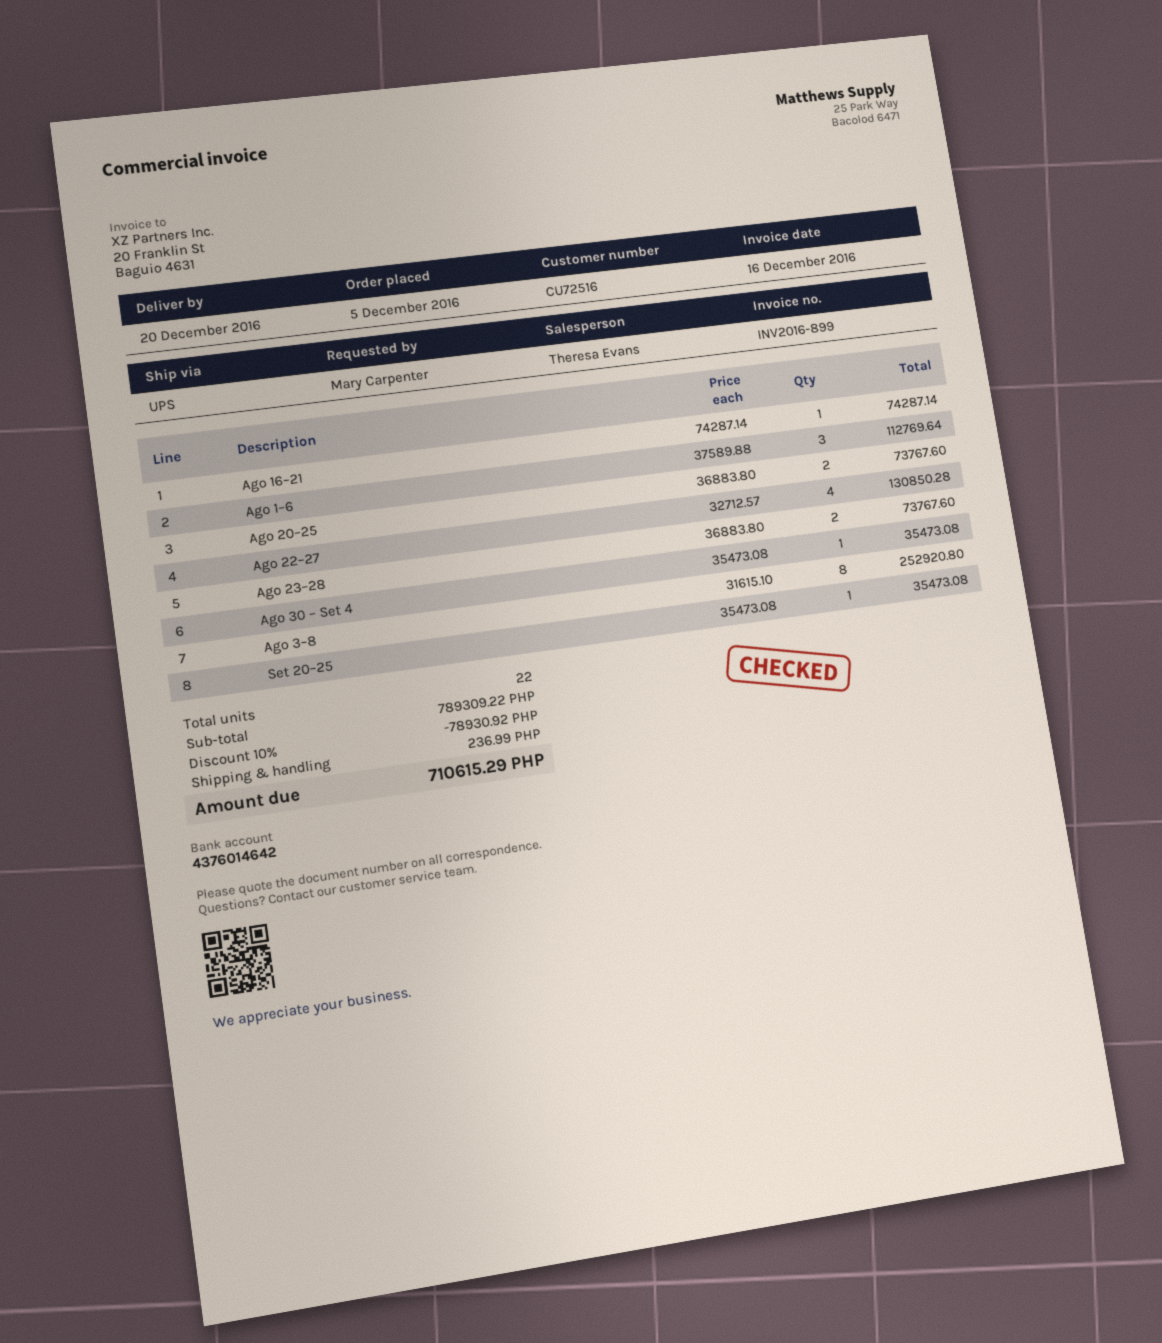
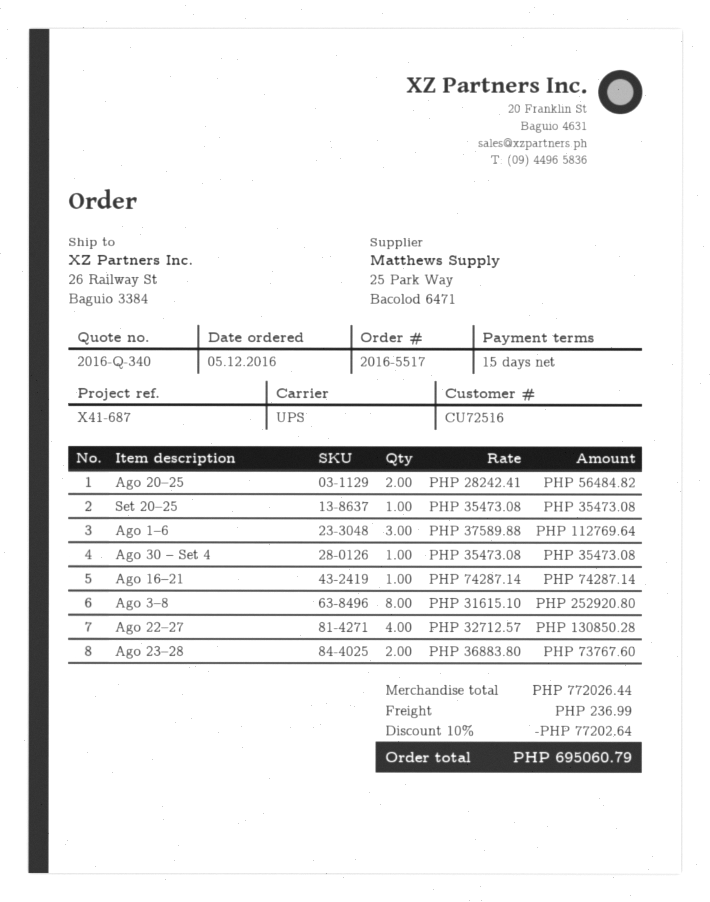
Ago 20–25: 2 x 36883.80 = 73767.60 -> 2 x 28242.41 = 56484.82
subtotal: 789309.22 -> 772026.44
discount: 10% = 78930.92 -> 10% = 77202.64
total: 710615.29 -> 695060.79

